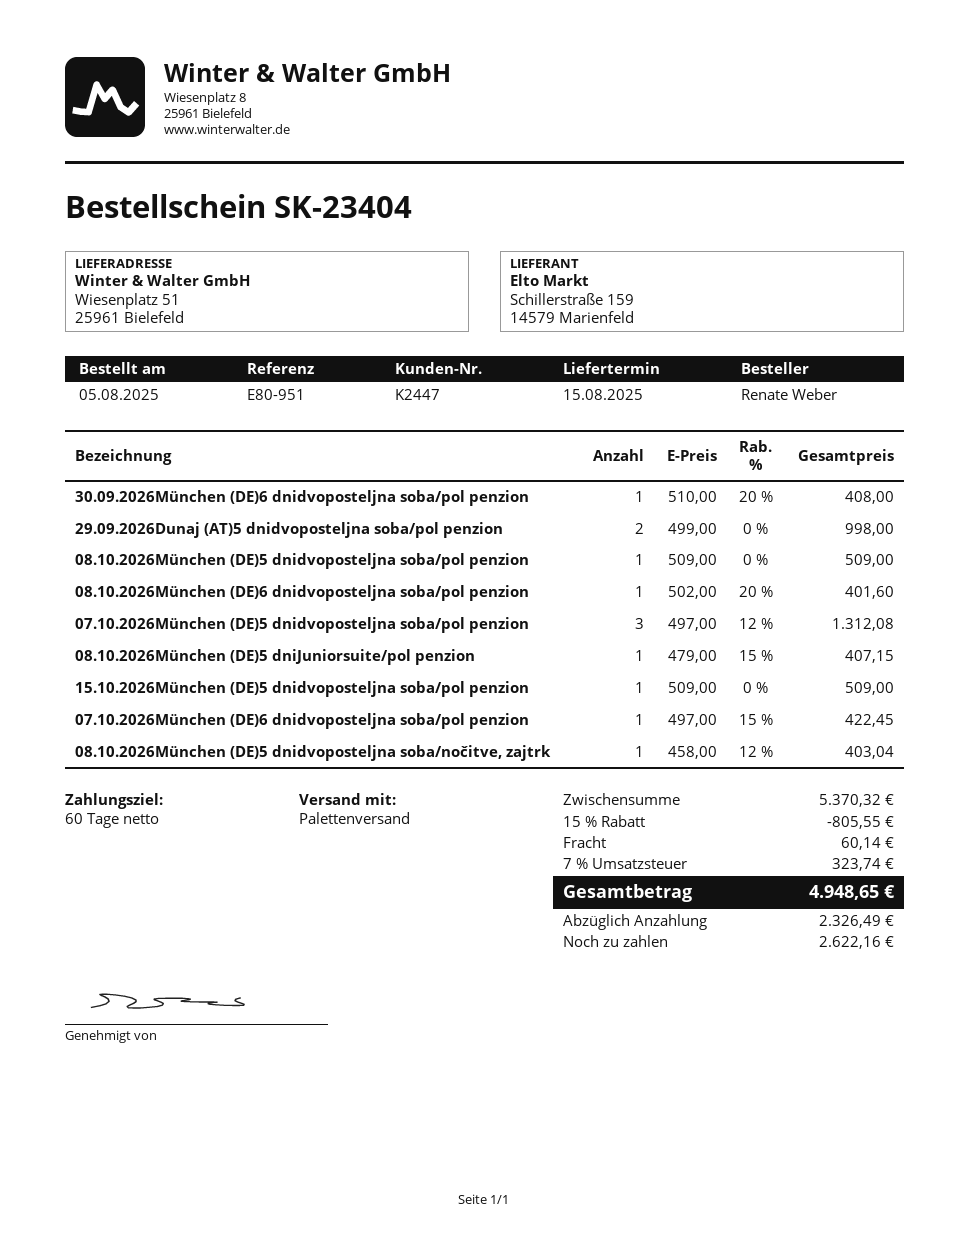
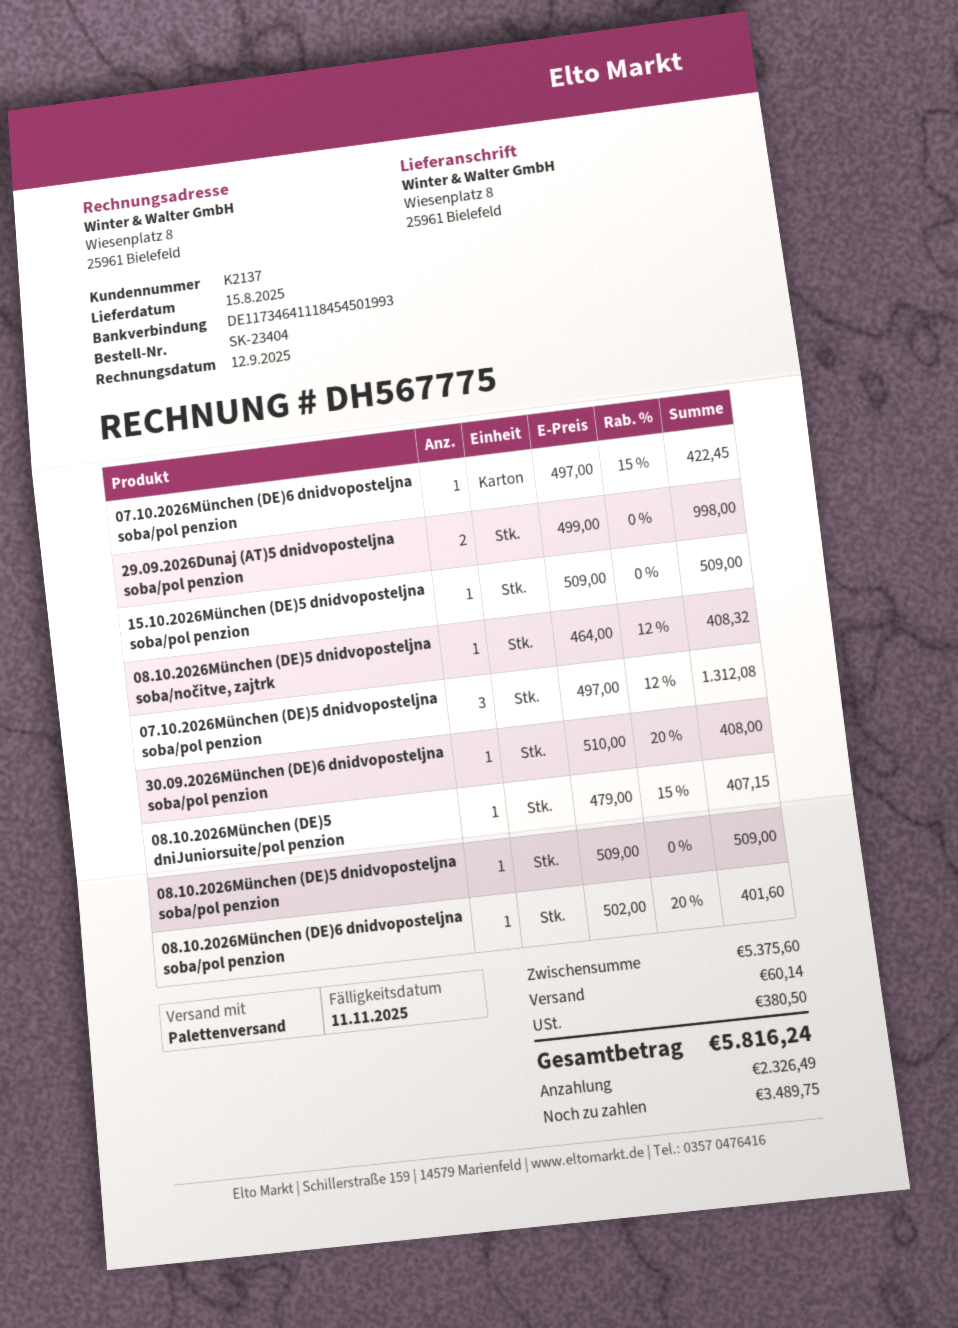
customer number: K2447 -> K2137
ship to: Wiesenplatz 51, 25961 Bielefeld -> Wiesenplatz 8, 25961 Bielefeld
08.10.2026München (DE)5 dnidvoposteljna soba/nočitve, zajtrk: 1 x 458.00 - 12% = 403.04 -> 1 x 464.00 - 12% = 408.32
subtotal: 5370.32 -> 5375.60
discount: 15% = 805.55 -> none
tax: 323.74 -> 380.50
total: 4948.65 -> 5816.24
balance: 2622.16 -> 3489.75

